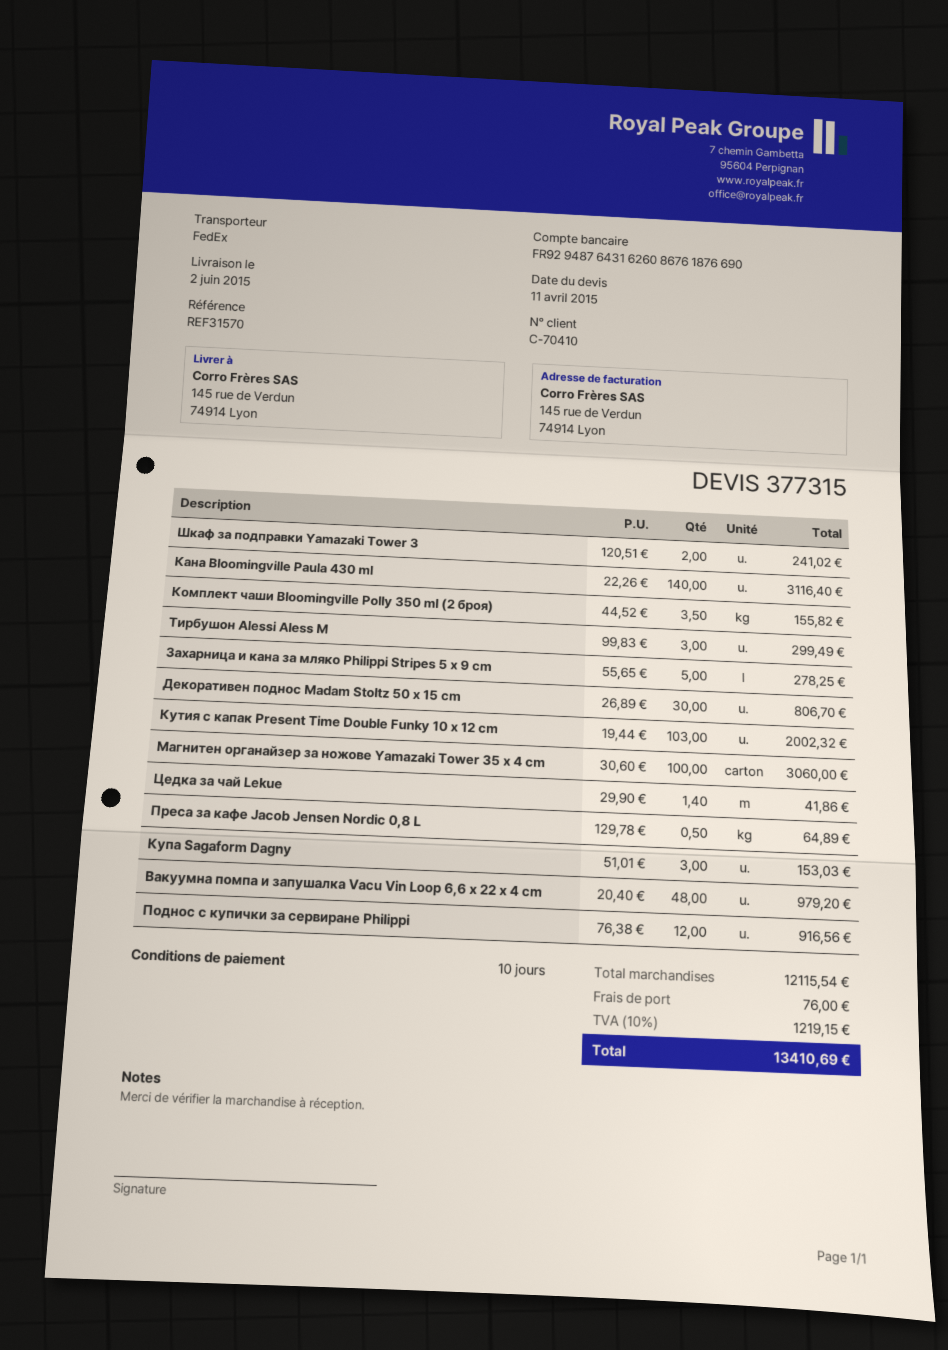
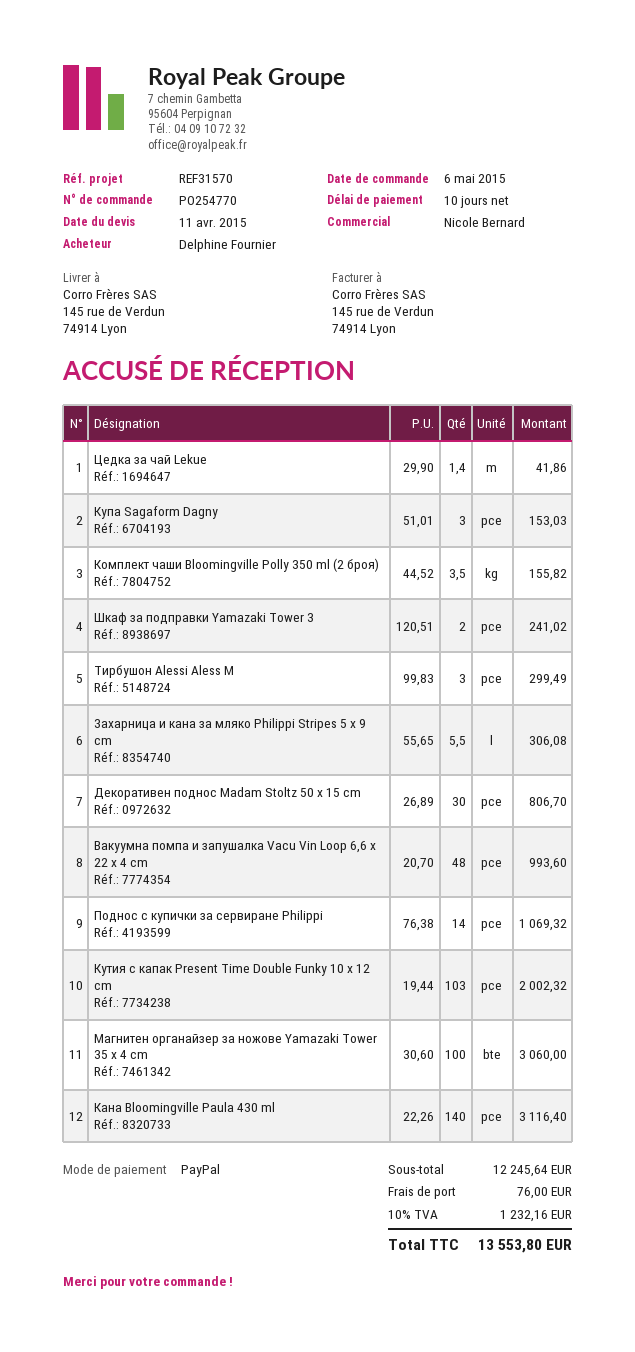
Захарница и кана за мляко Philippi Stripes 5 x 9 cm: 5 x 55.65 = 278.25 -> 5.5 x 55.65 = 306.08
Преса за кафе Jacob Jensen Nordic 0,8 L: 0.5 x 129.78 = 64.89 -> none
Вакуумна помпа и запушалка Vacu Vin Loop 6,6 x 22 x 4 cm: 48 x 20.40 = 979.20 -> 48 x 20.70 = 993.60
Поднос с купички за сервиране Philippi: 12 x 76.38 = 916.56 -> 14 x 76.38 = 1069.32
subtotal: 12115.54 -> 12245.64
tax: 10% = 1219.15 -> 10% = 1232.16
total: 13410.69 -> 13553.80

